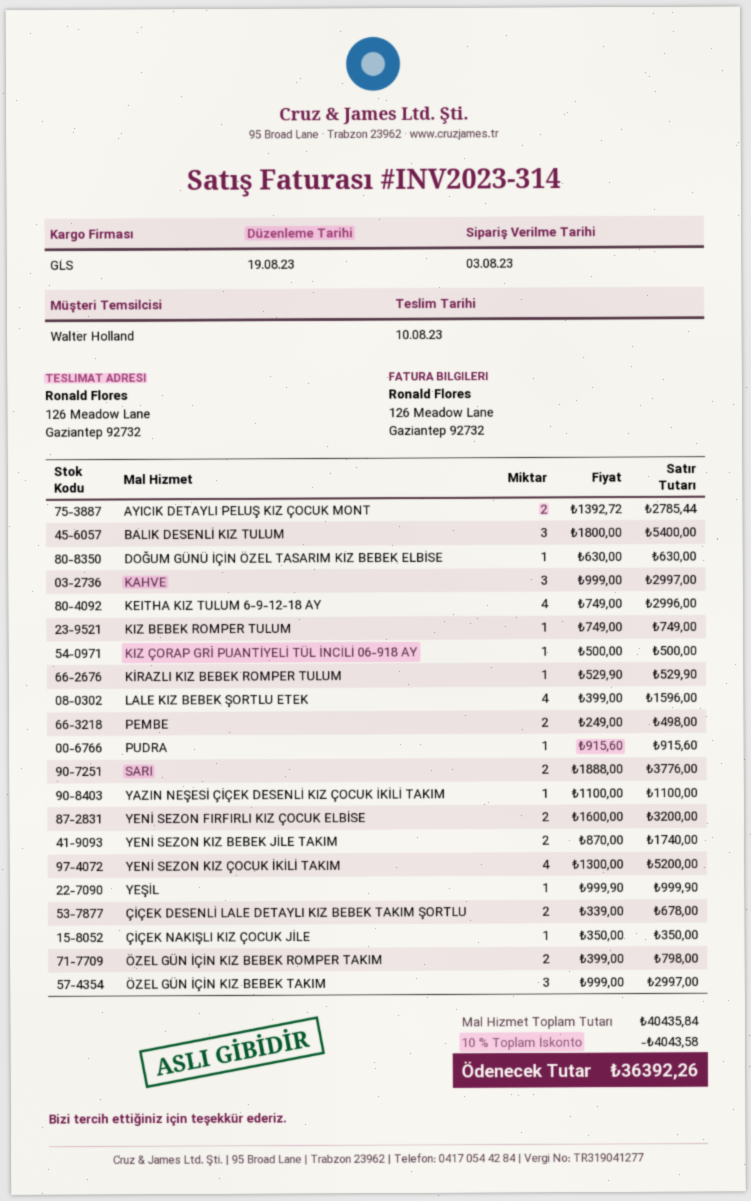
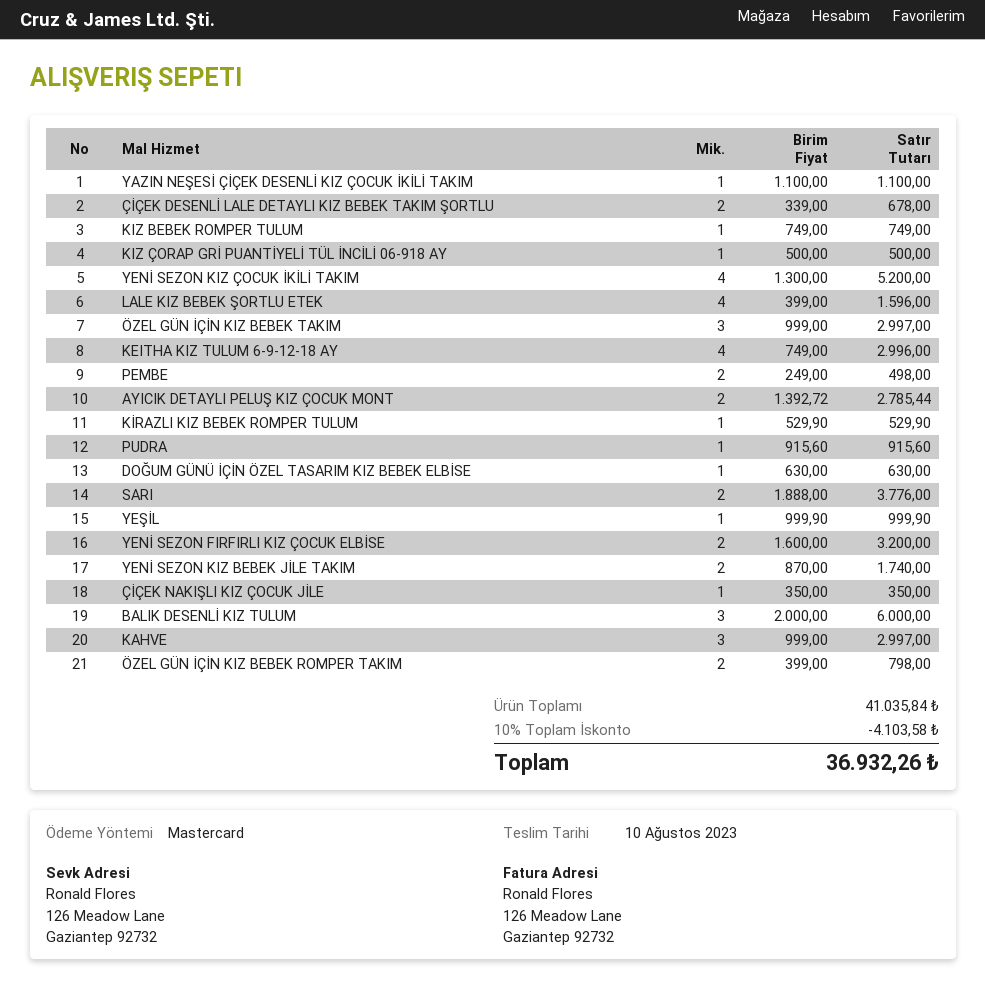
BALIK DESENLİ KIZ TULUM: 3 x 1800.00 = 5400.00 -> 3 x 2000.00 = 6000.00
subtotal: 40435.84 -> 41035.84
discount: 10% = 4043.58 -> 10% = 4103.58
total: 36392.26 -> 36932.26

